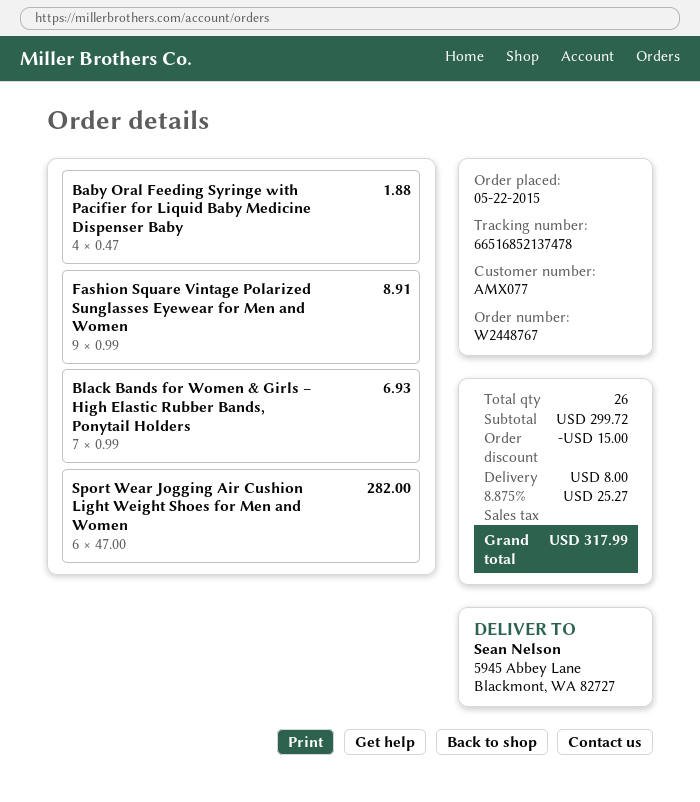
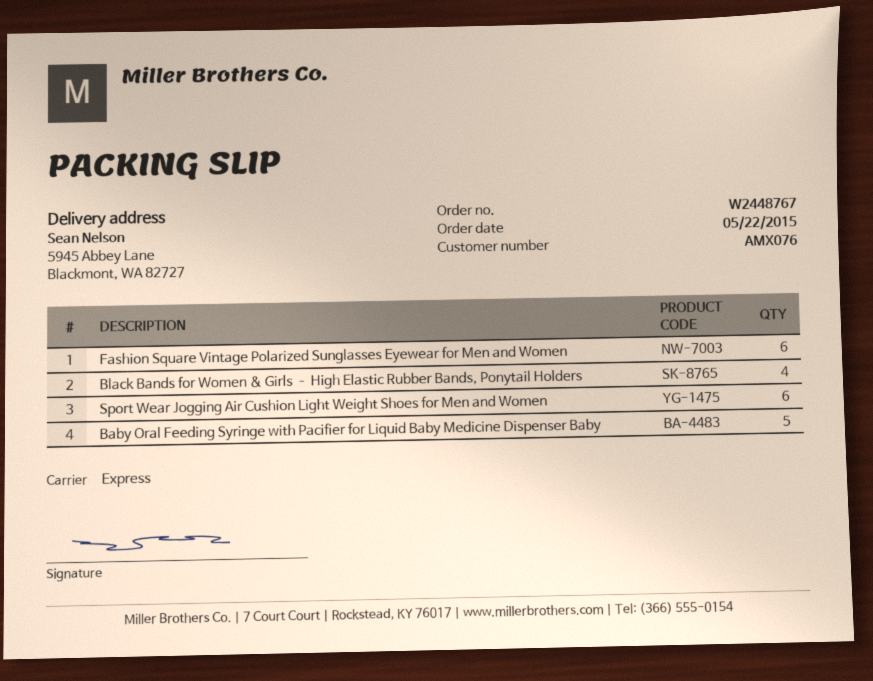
customer number: AMX077 -> AMX076
Baby Oral Feeding Syringe with Pacifier for Liquid Baby Medicine Dispenser Baby: 4 -> 5
Fashion Square Vintage Polarized Sunglasses Eyewear for Men and Women: 9 -> 6
Black Bands for Women & Girls – High Elastic Rubber Bands, Ponytail Holders: 7 -> 4

